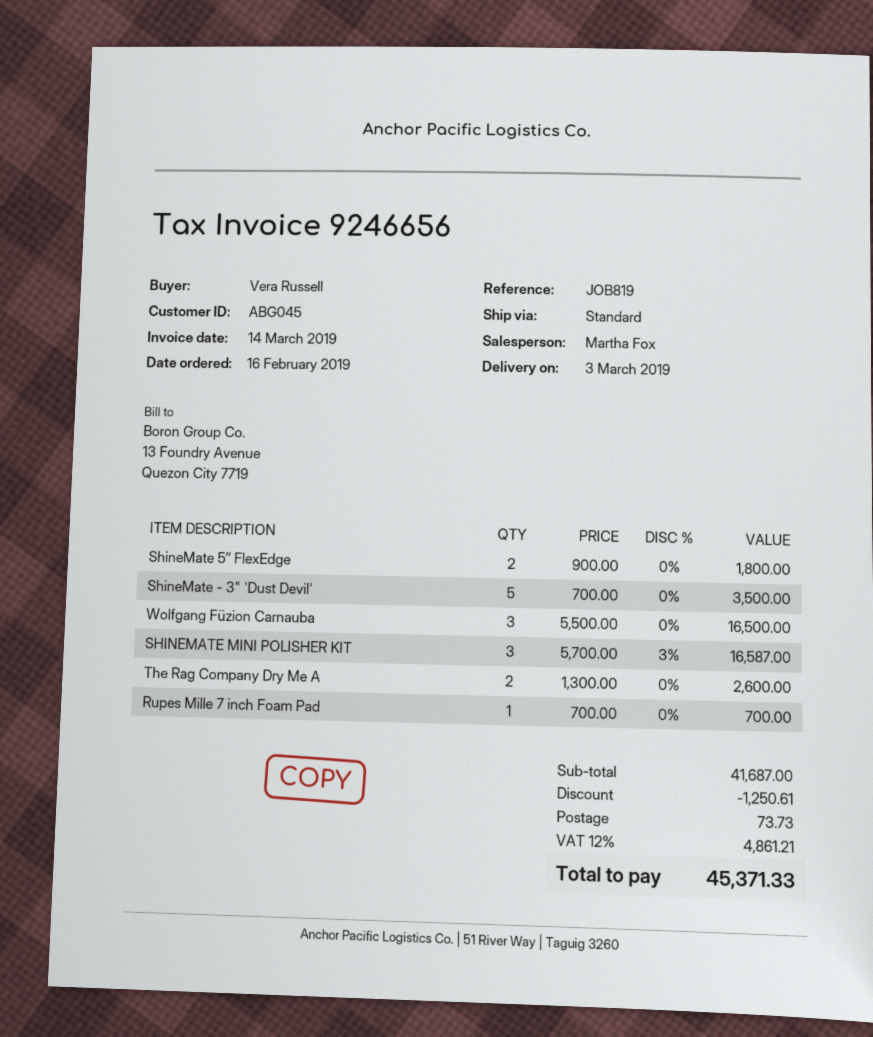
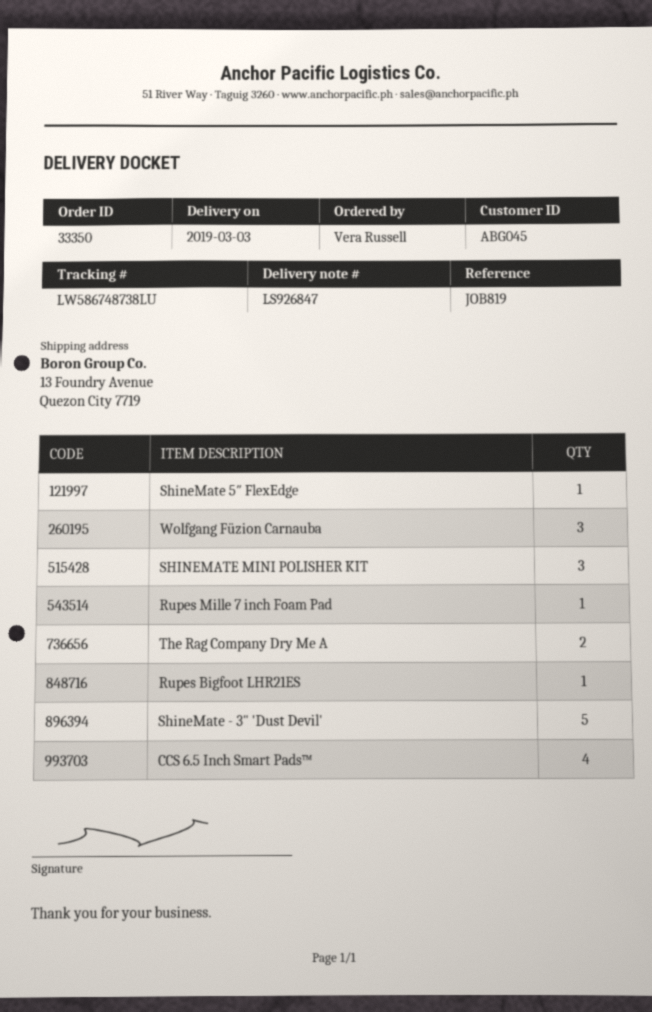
ShineMate 5″ FlexEdge: 2 -> 1
Rupes Bigfoot LHR21ES: none -> 1
CCS 6.5 Inch Smart Pads™: none -> 4

